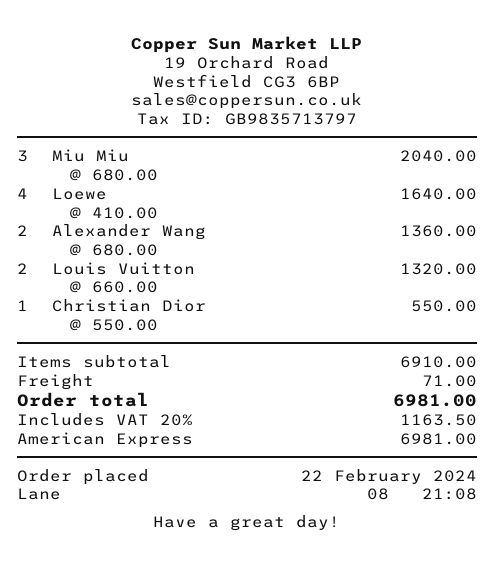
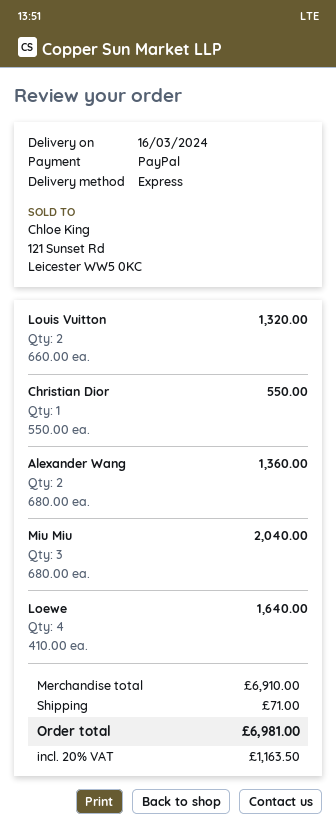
payment method: American Express -> PayPal

